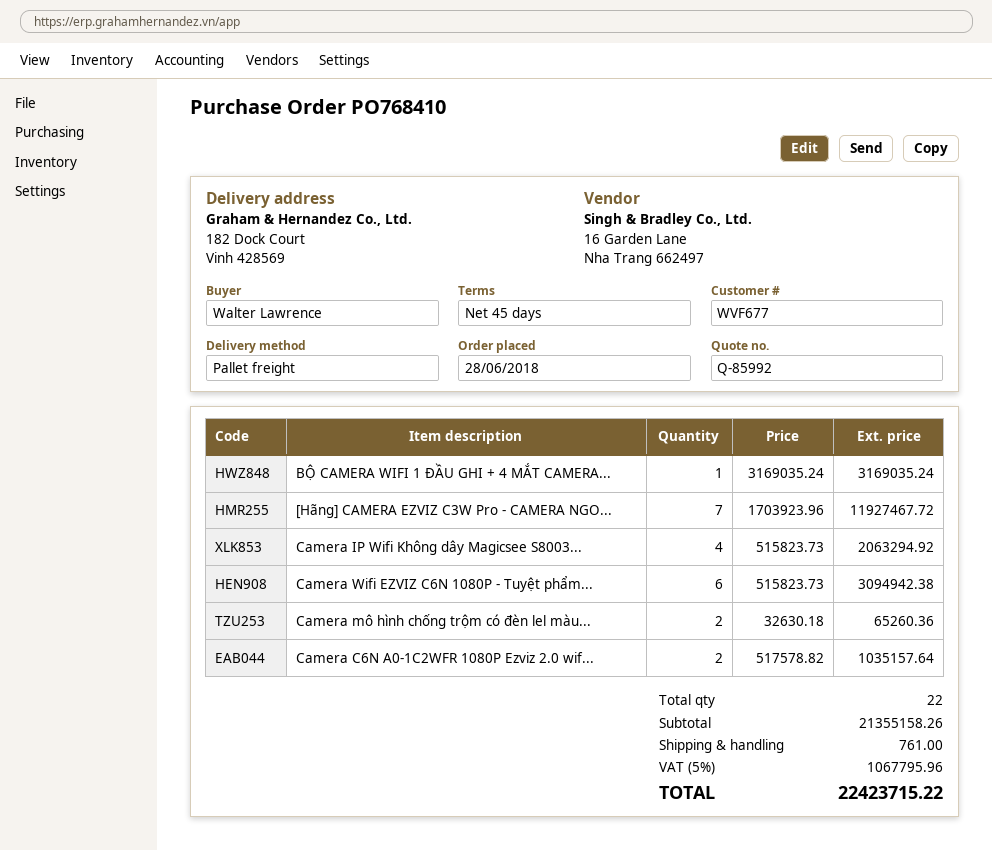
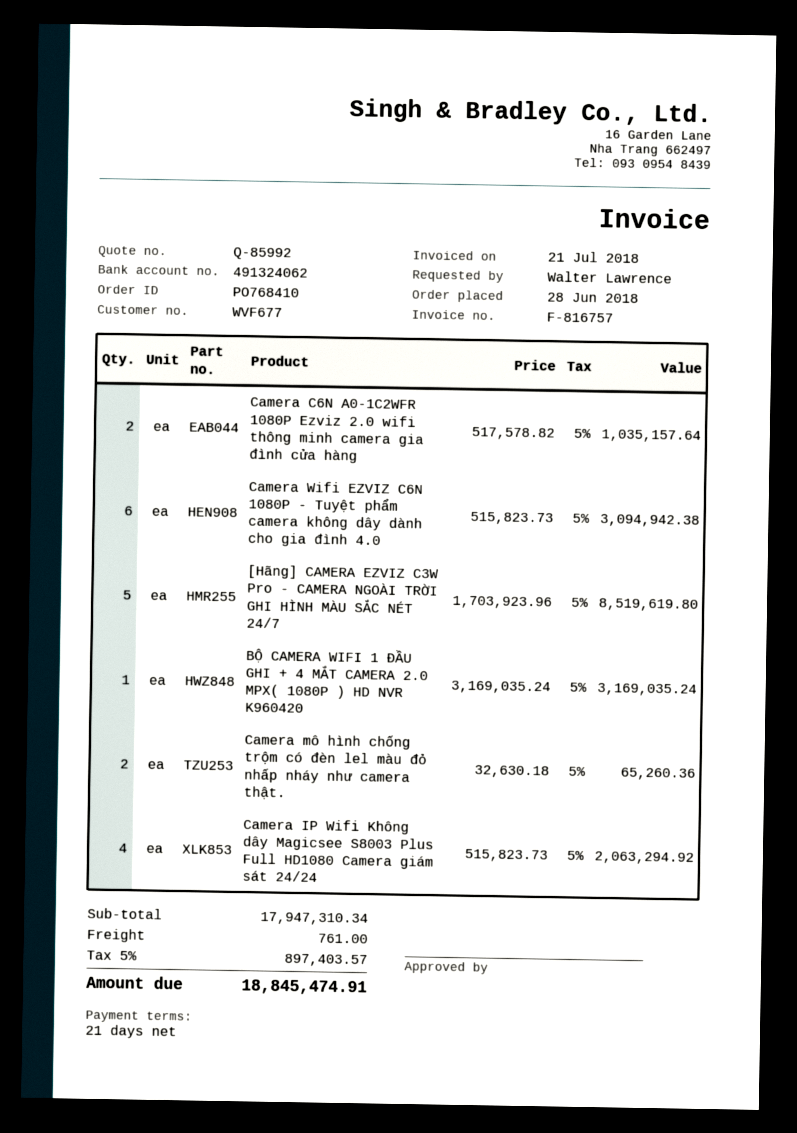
payment terms: 45 days -> 21 days
[Hãng] CAMERA EZVIZ C3W Pro - CAMERA NGO...: 7 x 1703923.96 = 11927467.72 -> 5 x 1703923.96 = 8519619.80
subtotal: 21355158.26 -> 17947310.34
tax: 5% = 1067795.96 -> 5% = 897403.57
total: 22423715.22 -> 18845474.91

